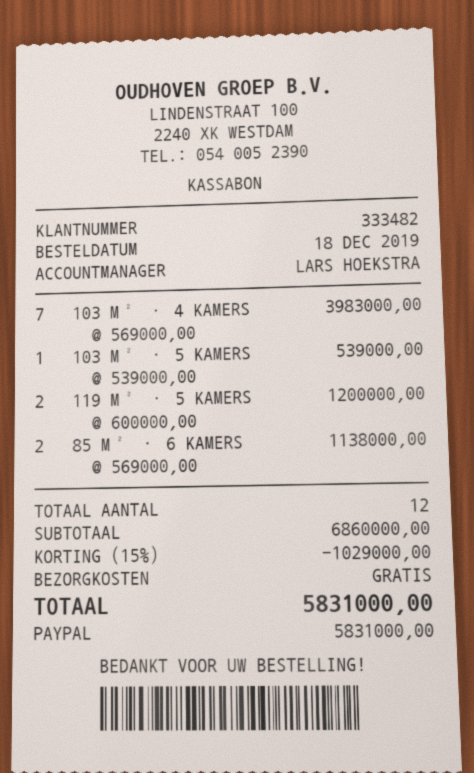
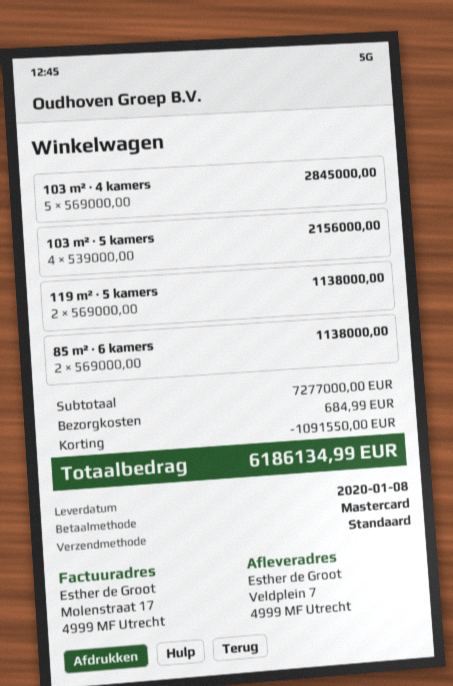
payment method: PayPal -> Mastercard
103 M² · 4 KAMERS: 7 x 569000.00 = 3983000.00 -> 5 x 569000.00 = 2845000.00
103 M² · 5 KAMERS: 1 x 539000.00 = 539000.00 -> 4 x 539000.00 = 2156000.00
119 M² · 5 KAMERS: 2 x 600000.00 = 1200000.00 -> 2 x 569000.00 = 1138000.00
subtotal: 6860000.00 -> 7277000.00
discount: 1029000.00 -> 1091550.00
shipping: 0.00 -> 684.99
total: 5831000.00 -> 6186134.99

